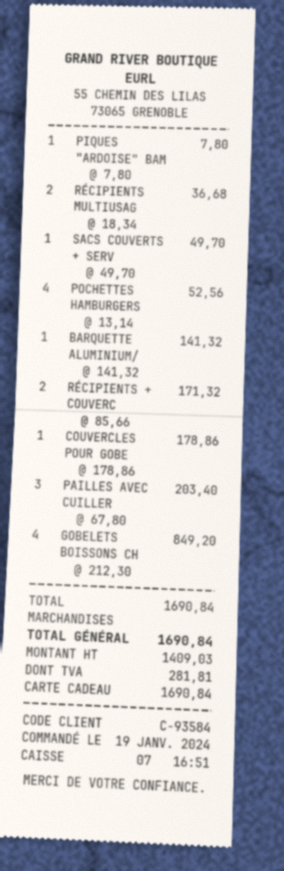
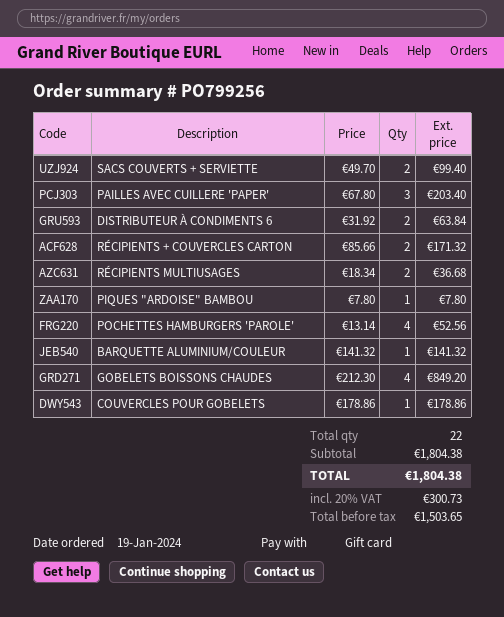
SACS COUVERTS + SERV: 1 x 49.70 = 49.70 -> 2 x 49.70 = 99.40
DISTRIBUTEUR À CONDIMENTS 6: none -> 2 x 31.92 = 63.84
subtotal: 1690.84 -> 1804.38
net: 1409.03 -> 1503.65
tax: 281.81 -> 300.73
total: 1690.84 -> 1804.38

